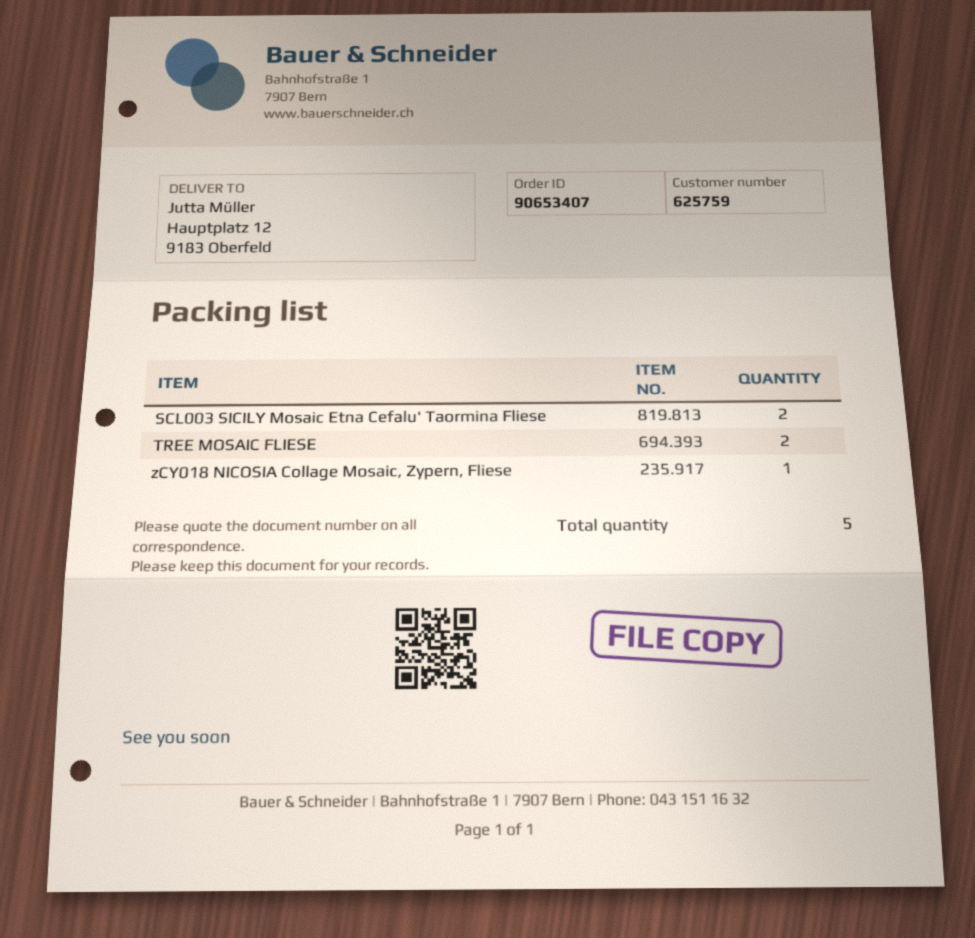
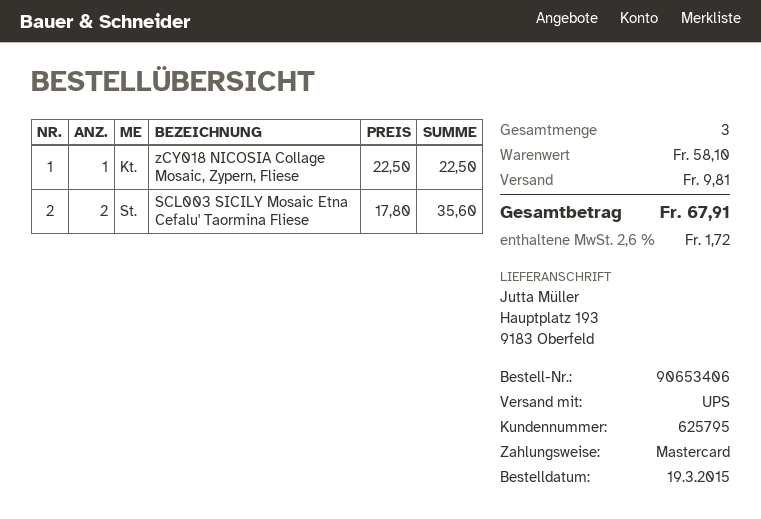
order number: 90653407 -> 90653406
customer number: 625759 -> 625795
ship to: Hauptplatz 12, 9183 Oberfeld -> Hauptplatz 193, 9183 Oberfeld
TREE MOSAIC FLIESE: 2 -> none
total quantity: 5 -> 3

